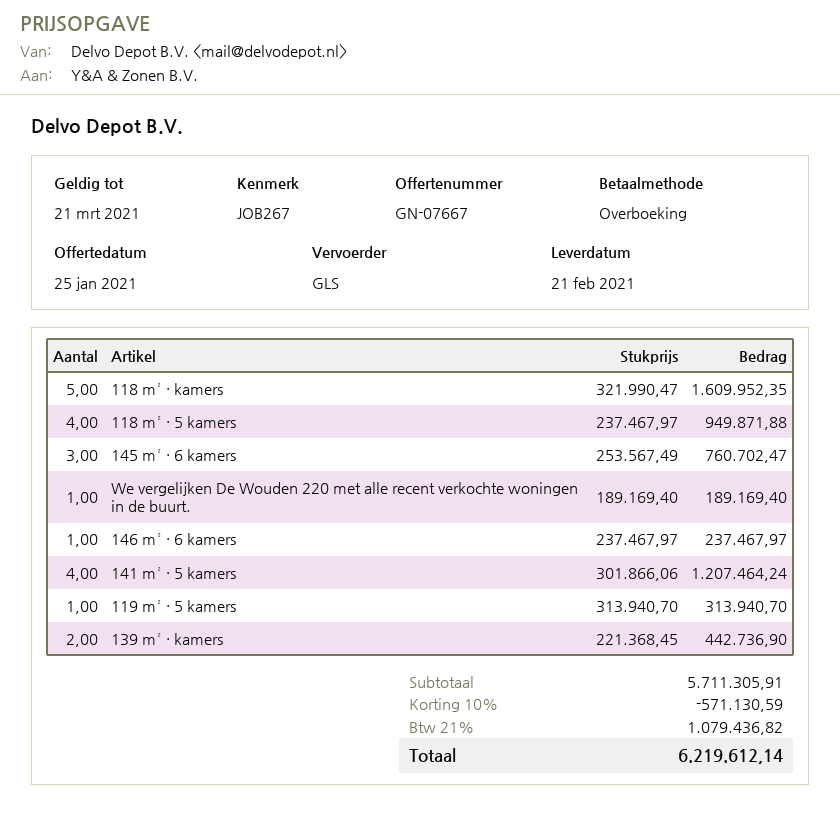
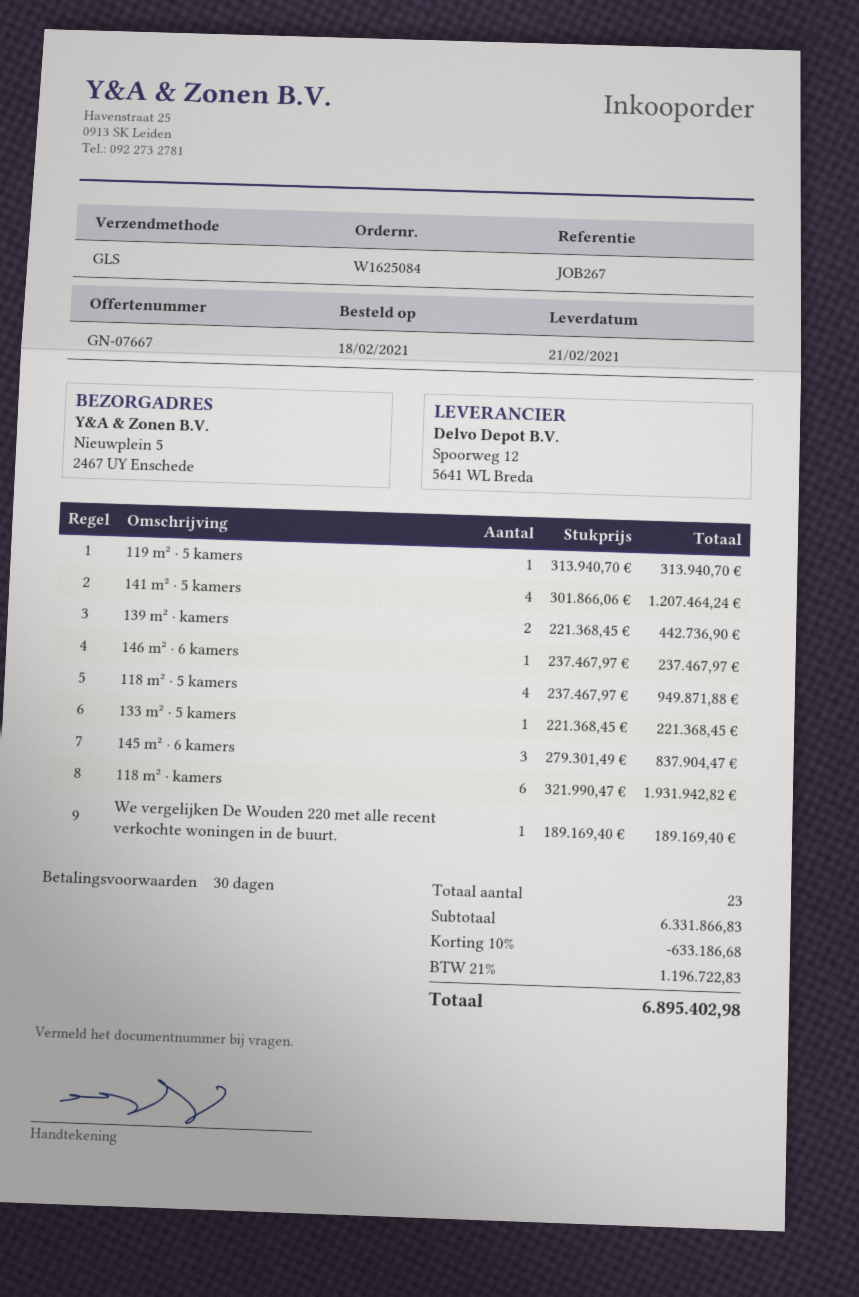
118 m² · kamers: 5 x 321990.47 = 1609952.35 -> 6 x 321990.47 = 1931942.82
145 m² · 6 kamers: 3 x 253567.49 = 760702.47 -> 3 x 279301.49 = 837904.47
133 m² · 5 kamers: none -> 1 x 221368.45 = 221368.45
subtotal: 5711305.91 -> 6331866.83
discount: 10% = 571130.59 -> 10% = 633186.68
tax: 21% = 1079436.82 -> 21% = 1196722.83
total: 6219612.14 -> 6895402.98

